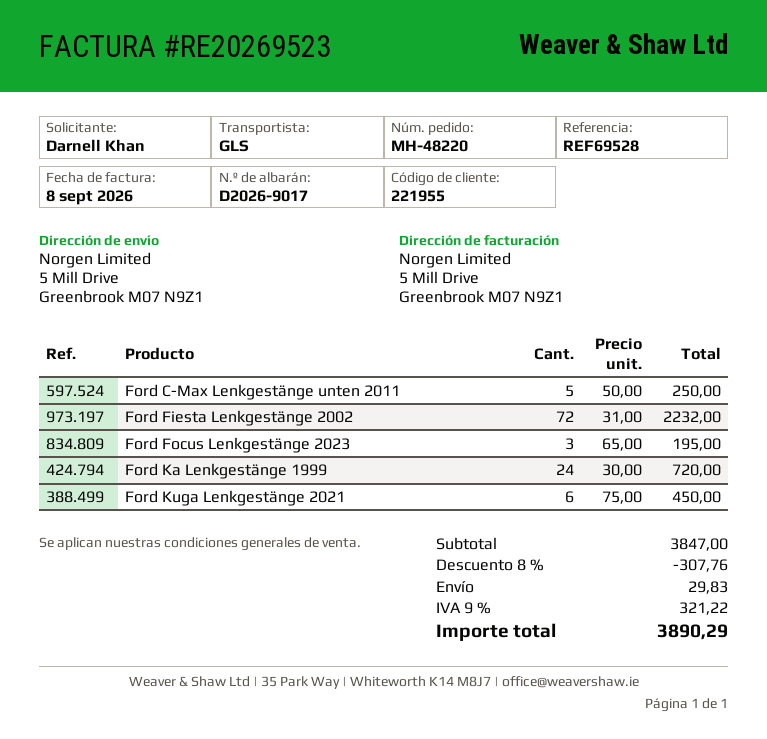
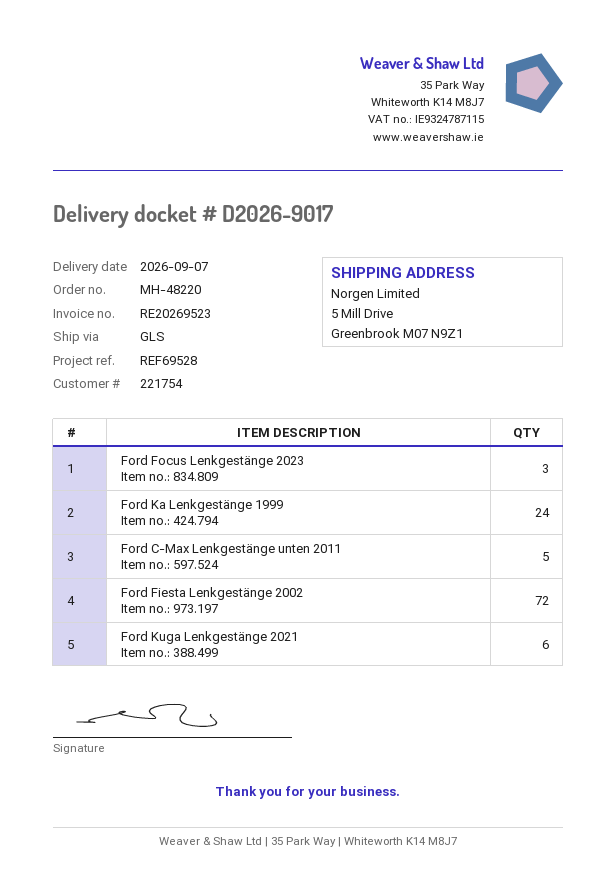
customer number: 221955 -> 221754

